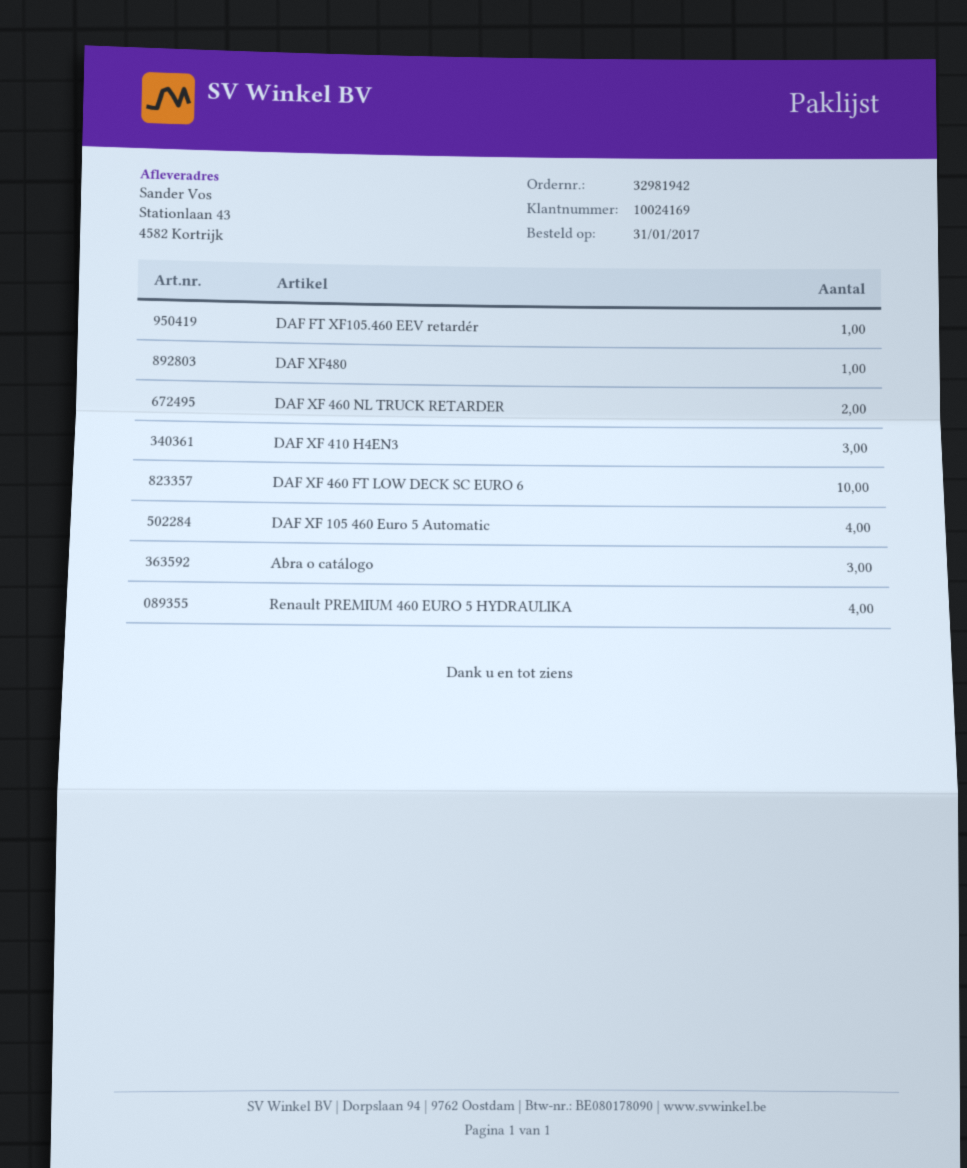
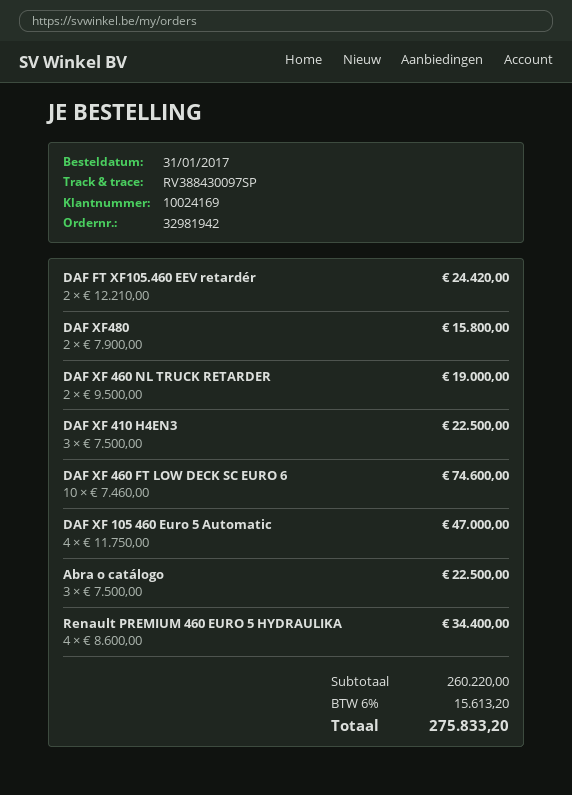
DAF FT XF105.460 EEV retardér: 1 -> 2
DAF XF480: 1 -> 2

